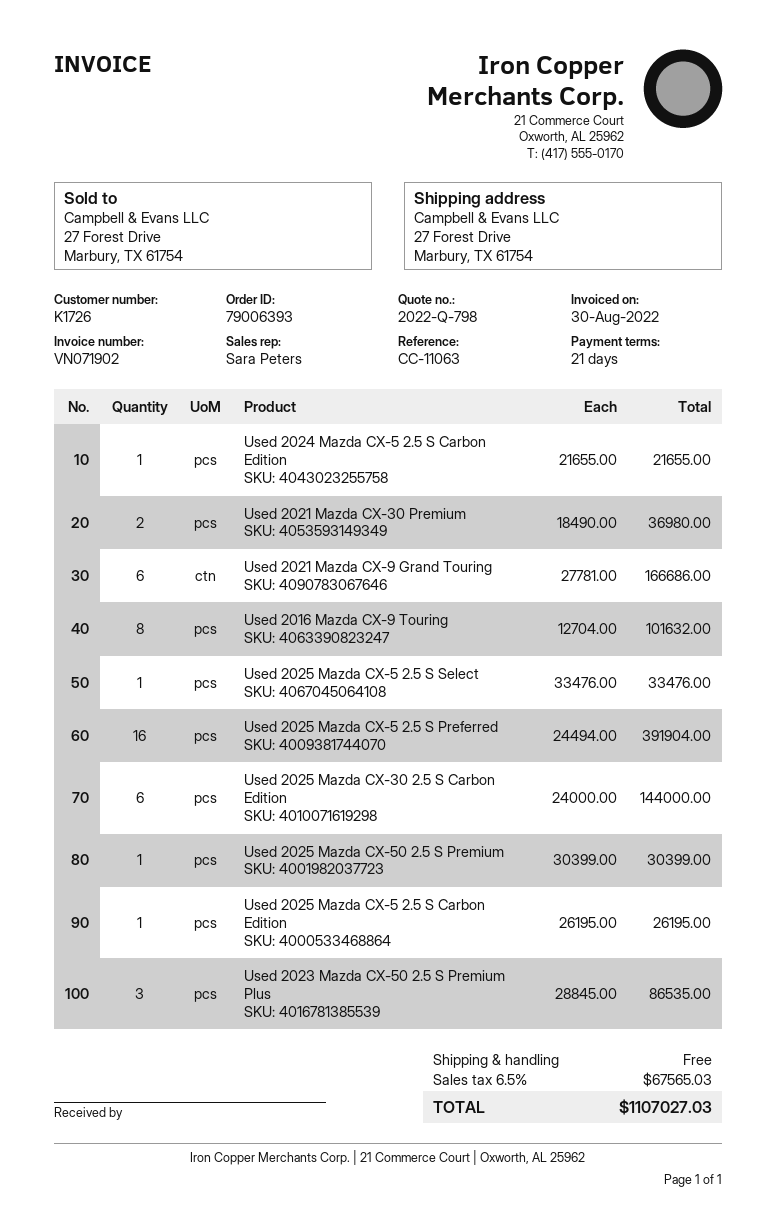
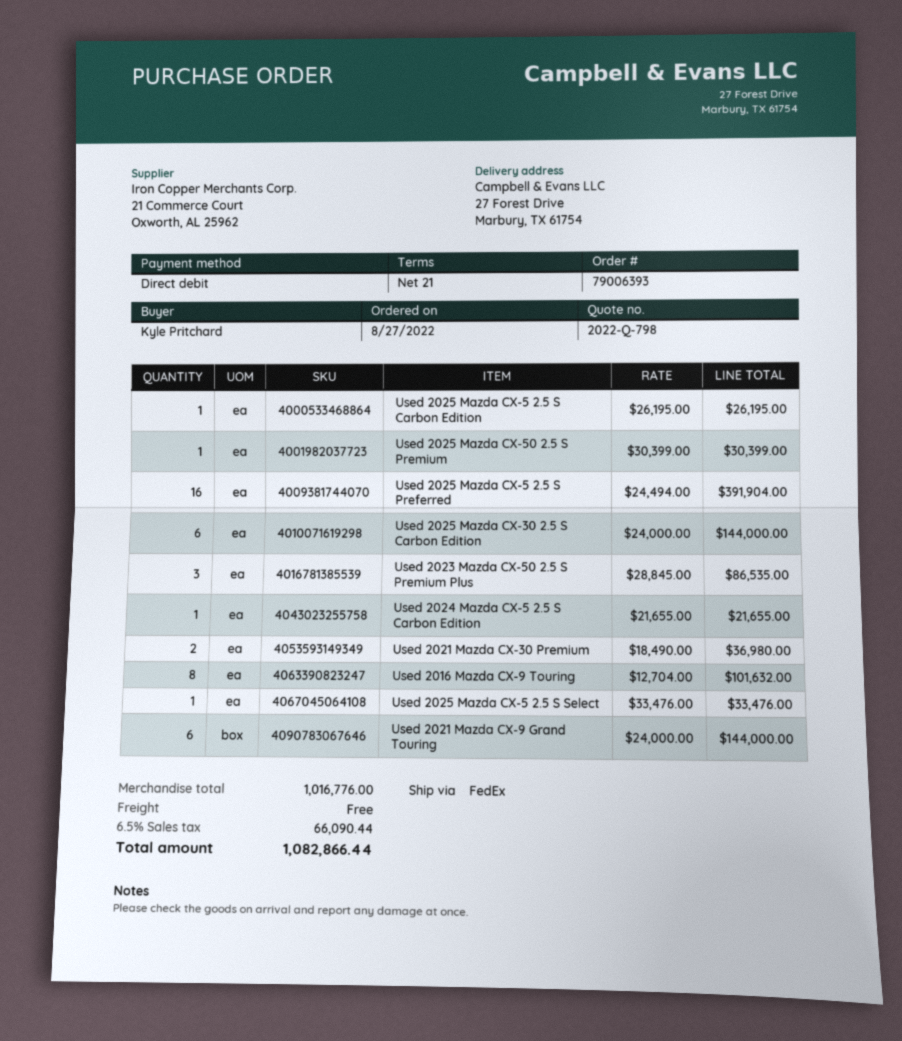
Used 2021 Mazda CX-9 Grand Touring: 6 x 27781.00 = 166686.00 -> 6 x 24000.00 = 144000.00
tax: 6.5% = 67565.03 -> 6.5% = 66090.44
total: 1107027.03 -> 1082866.44

